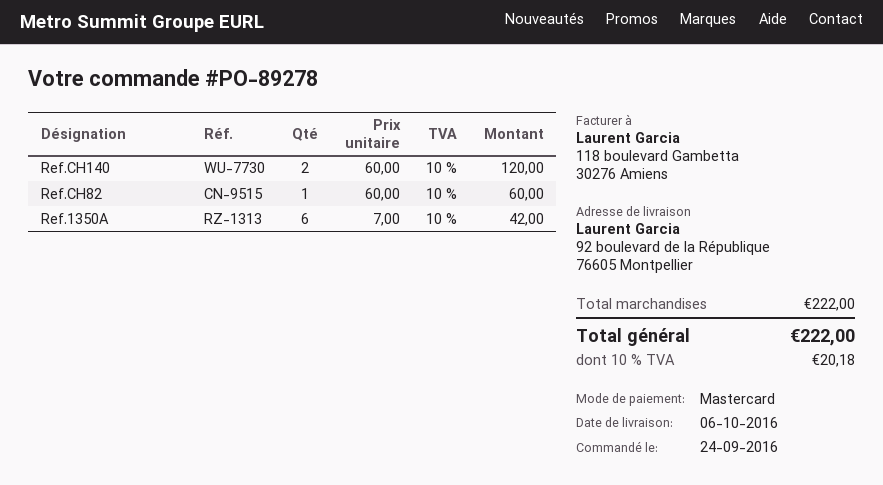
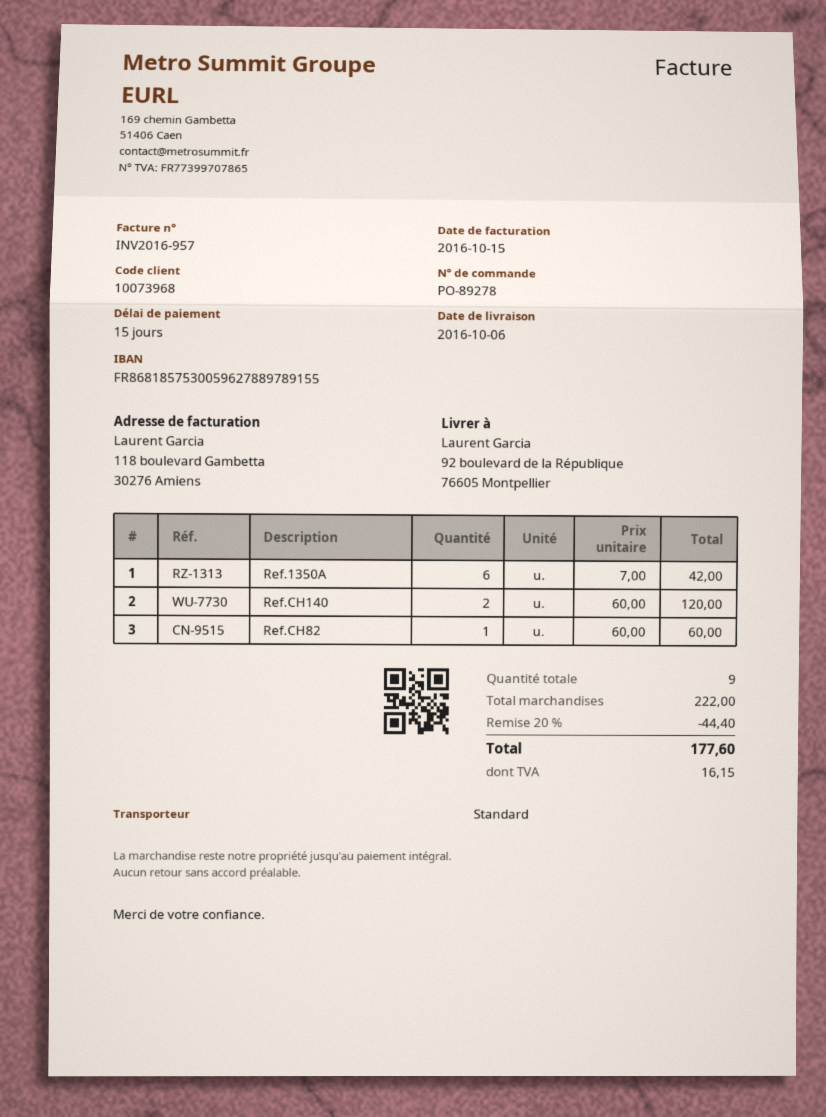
discount: none -> 20% = 44.40
tax: 20.18 -> 16.15
total: 222.00 -> 177.60

